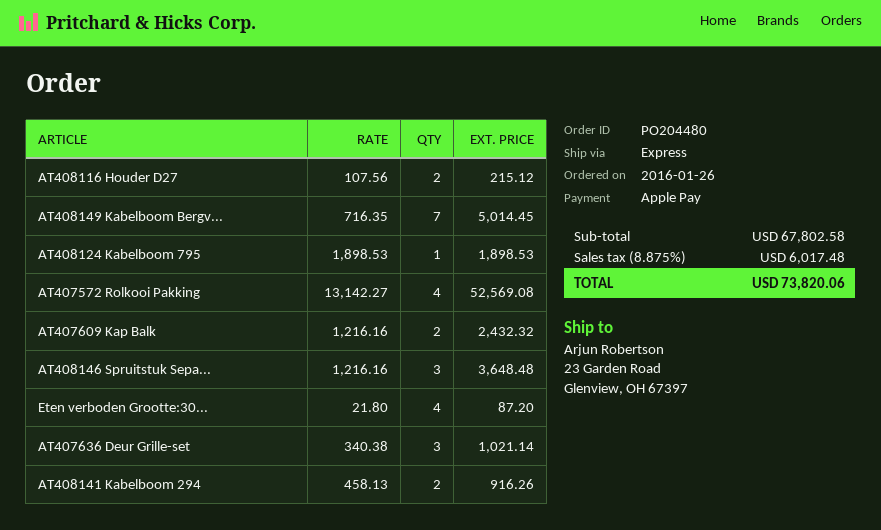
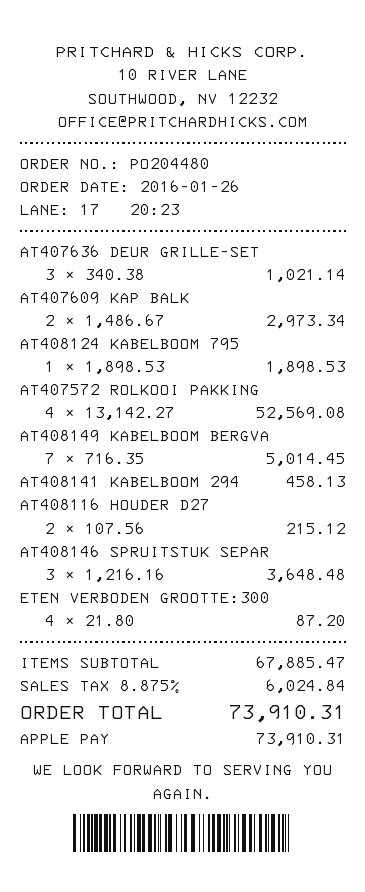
AT407609 Kap Balk: 2 x 1216.16 = 2432.32 -> 2 x 1486.67 = 2973.34
AT408141 Kabelboom 294: 2 x 458.13 = 916.26 -> 1 x 458.13 = 458.13
subtotal: 67802.58 -> 67885.47
tax: 8.875% = 6017.48 -> 8.875% = 6024.84
total: 73820.06 -> 73910.31

